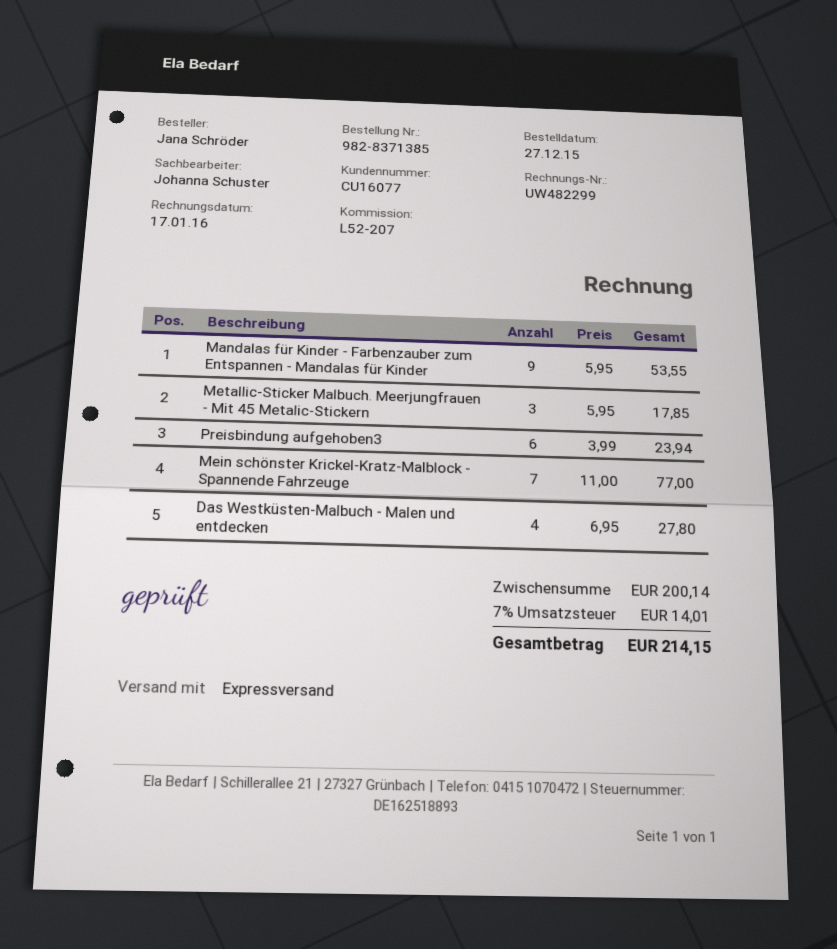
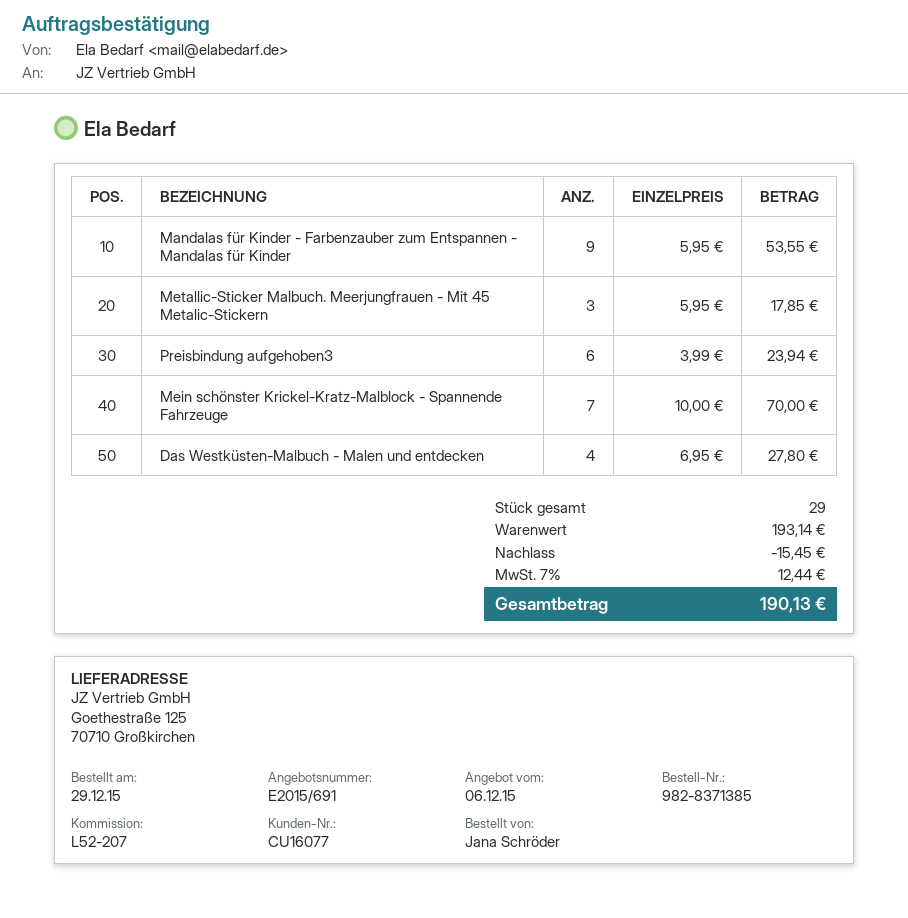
order date: 2015-12-27 -> 2015-12-29
Mein schönster Krickel-Kratz-Malblock - Spannende Fahrzeuge: 7 x 11.00 = 77.00 -> 7 x 10.00 = 70.00
subtotal: 200.14 -> 193.14
discount: none -> 15.45
tax: 7% = 14.01 -> 7% = 12.44
total: 214.15 -> 190.13

